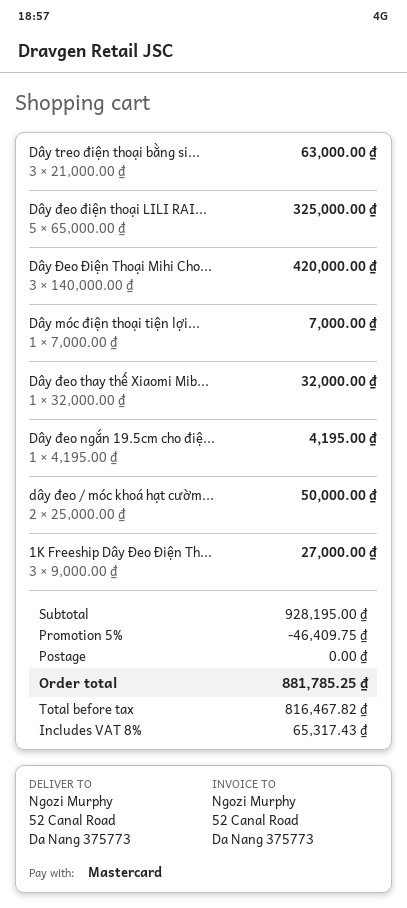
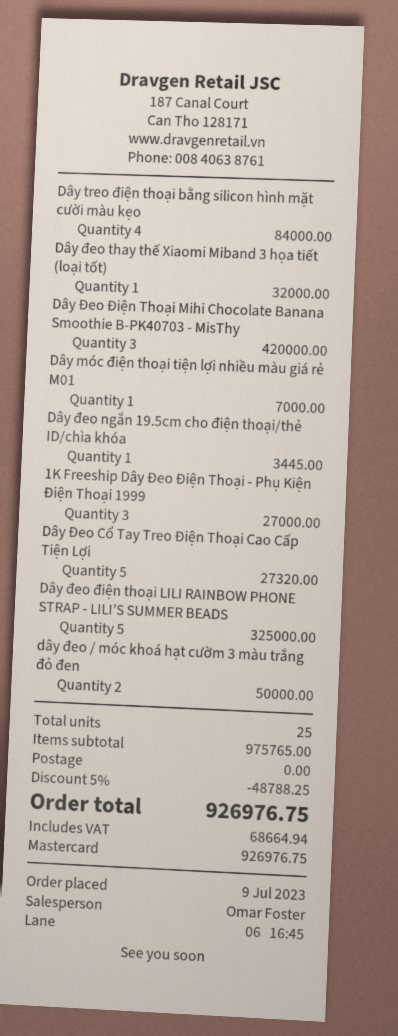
Dây treo điện thoại bằng si...: 3 for 63000.00 -> 4 for 84000.00
Dây đeo ngắn 19.5cm cho điệ...: 1 for 4195.00 -> 1 for 3445.00
Dây Đeo Cổ Tay Treo Điện Thoại Cao Cấp Tiện Lợi: none -> 5 for 27320.00
subtotal: 928195.00 -> 975765.00
discount: 5% = 46409.75 -> 5% = 48788.25
tax: 65317.43 -> 68664.94
total: 881785.25 -> 926976.75

